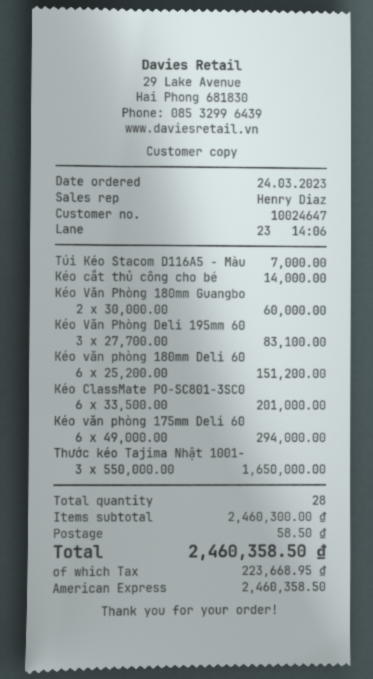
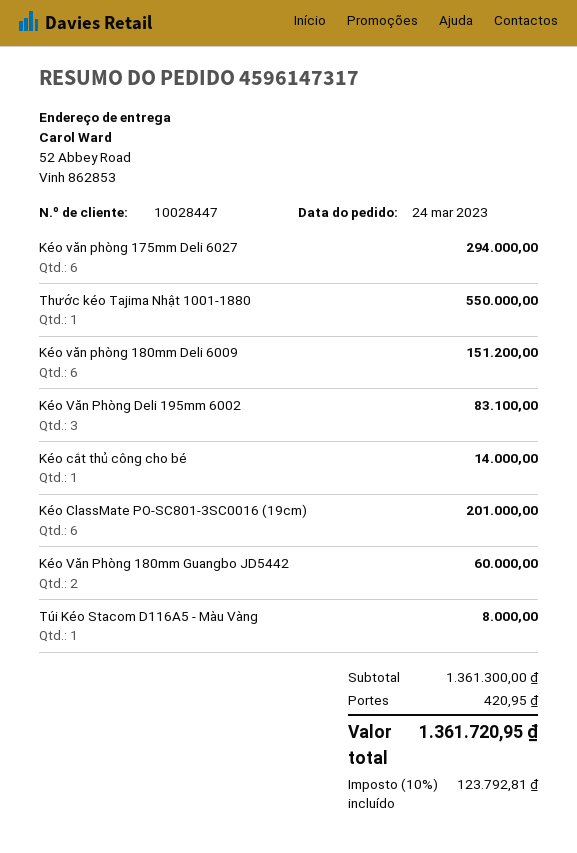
customer number: 10024647 -> 10028447
Túi Kéo Stacom D116A5 - Màu: 1 for 7000.00 -> 1 for 8000.00
Thước kéo Tajima Nhật 1001-: 3 for 1650000.00 -> 1 for 550000.00
subtotal: 2460300.00 -> 1361300.00
shipping: 58.50 -> 420.95
tax: 223668.95 -> 123792.81
total: 2460358.50 -> 1361720.95

